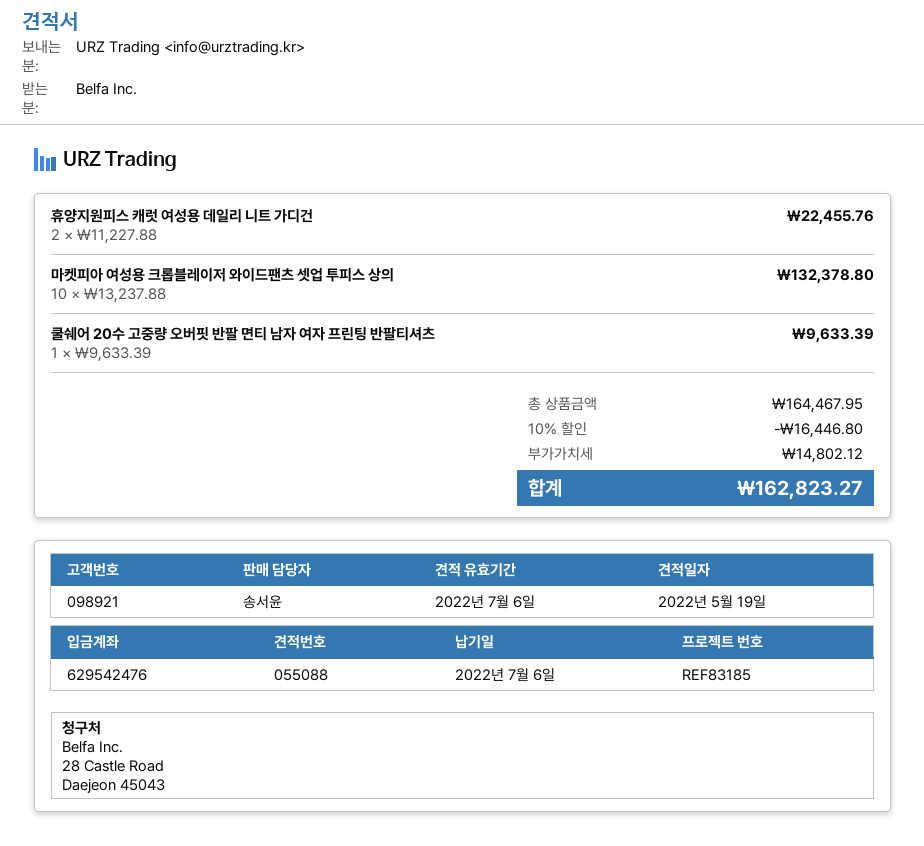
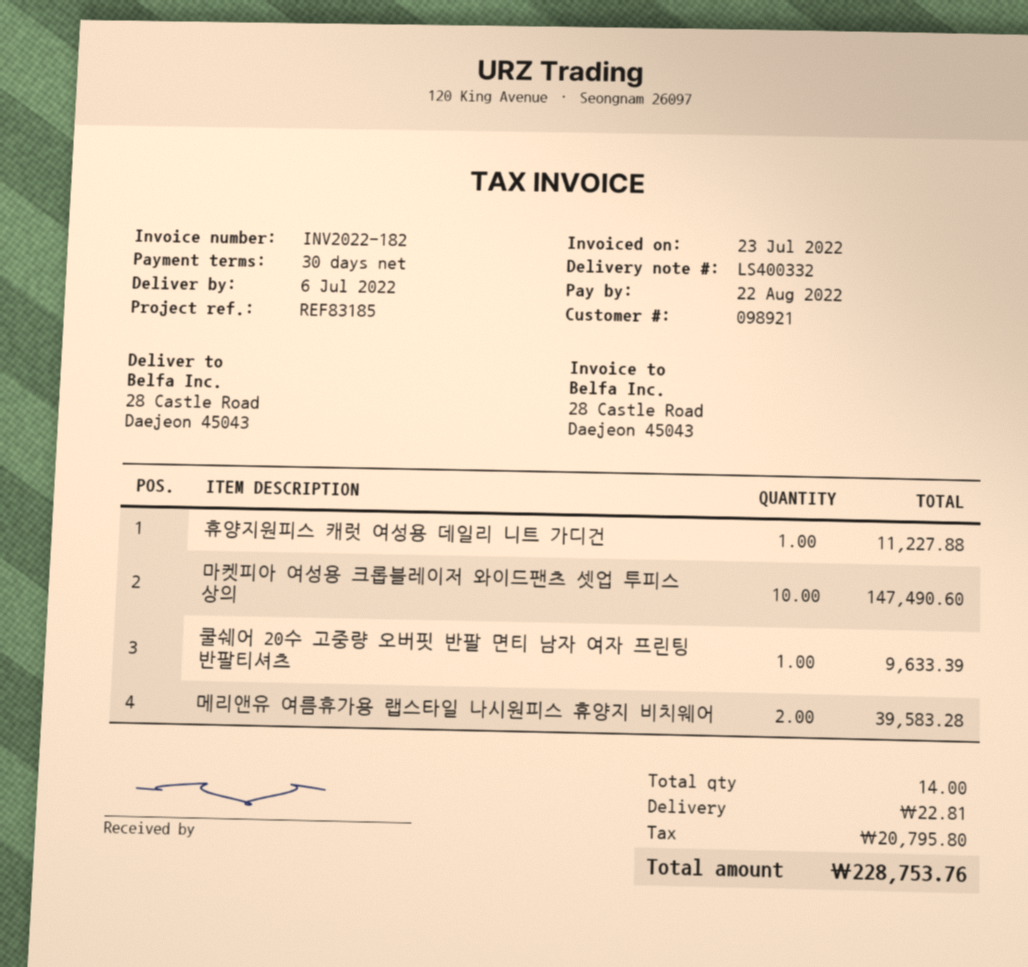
휴양지원피스 캐럿 여성용 데일리 니트 가디건: 2 for 22455.76 -> 1 for 11227.88
마켓피아 여성용 크롭블레이저 와이드팬츠 셋업 투피스 상의: 10 for 132378.80 -> 10 for 147490.60
메리앤유 여름휴가용 랩스타일 나시원피스 휴양지 비치웨어: none -> 2 for 39583.28
discount: 10% = 16446.80 -> none
shipping: none -> 22.81
tax: 14802.12 -> 20795.80
total: 162823.27 -> 228753.76

